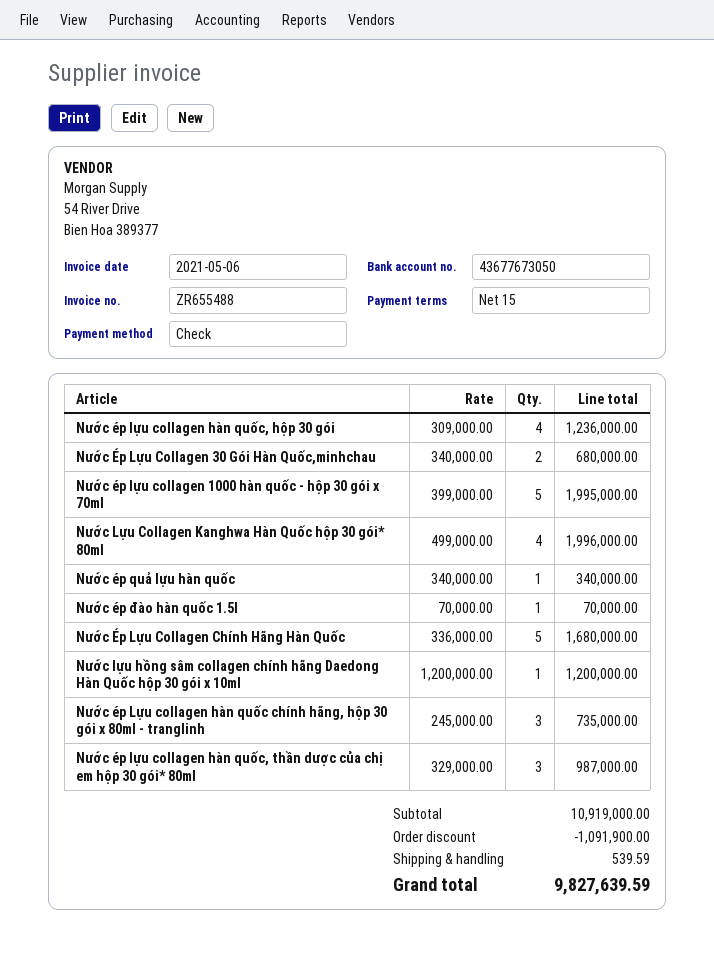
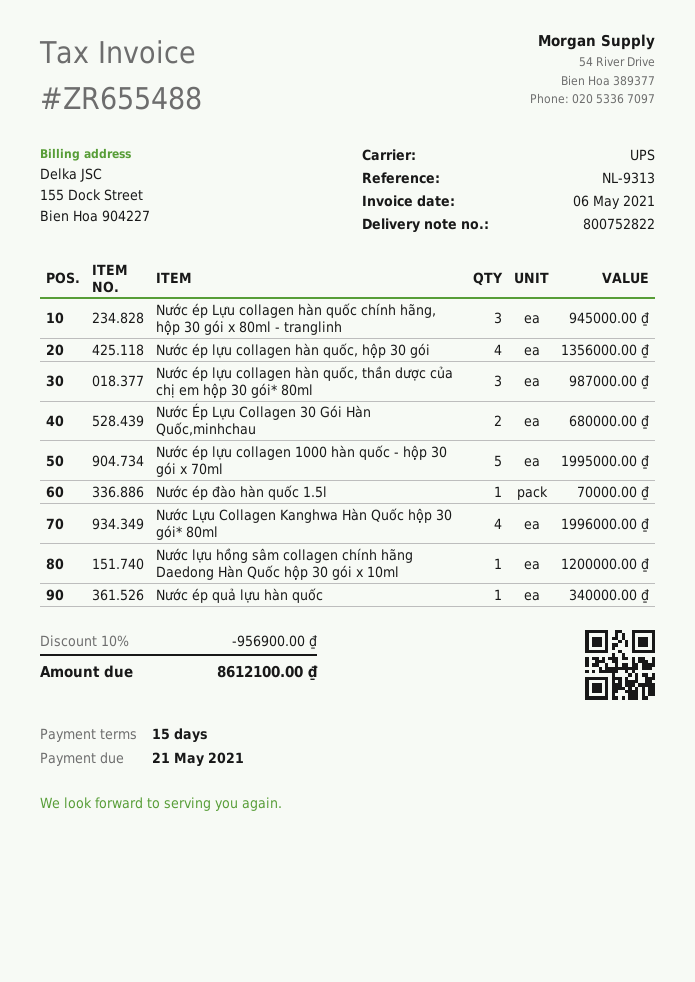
Nước ép lựu collagen hàn quốc, hộp 30 gói: 4 for 1236000.00 -> 4 for 1356000.00
Nước Ép Lựu Collagen Chính Hãng Hàn Quốc: 5 for 1680000.00 -> none
Nước ép Lựu collagen hàn quốc chính hãng, hộp 30 gói x 80ml - tranglinh: 3 for 735000.00 -> 3 for 945000.00
discount: 1091900.00 -> 956900.00
shipping: 539.59 -> none
total: 9827639.59 -> 8612100.00

